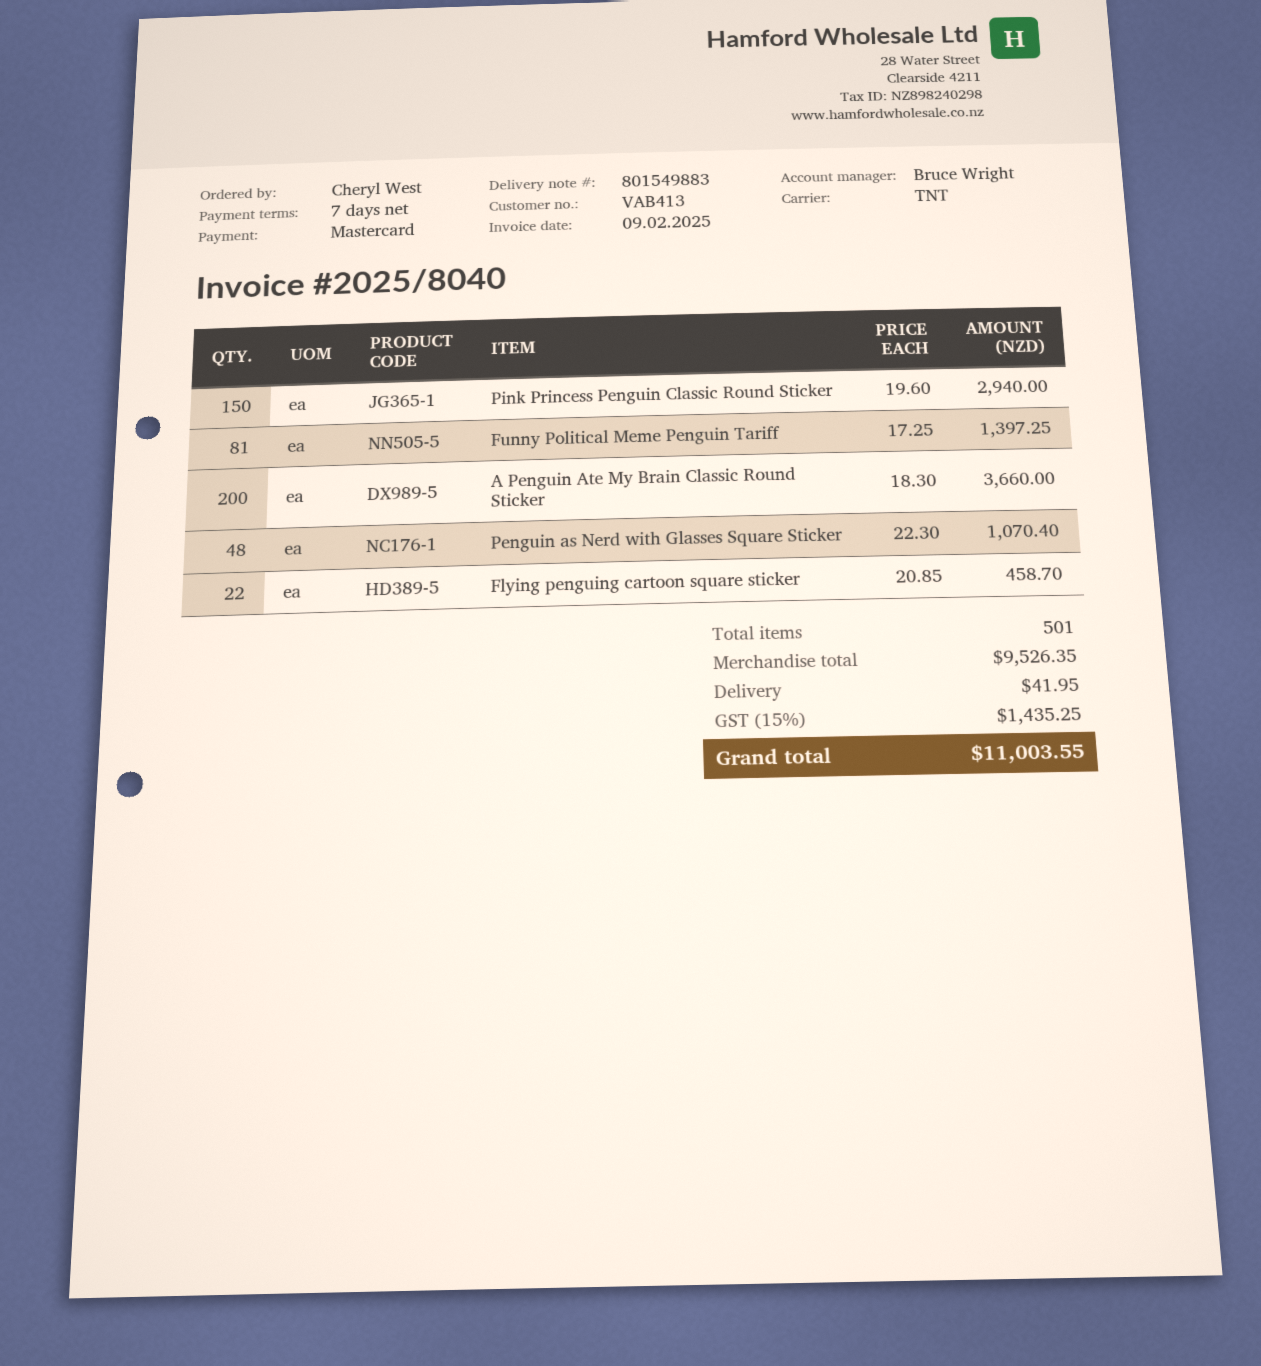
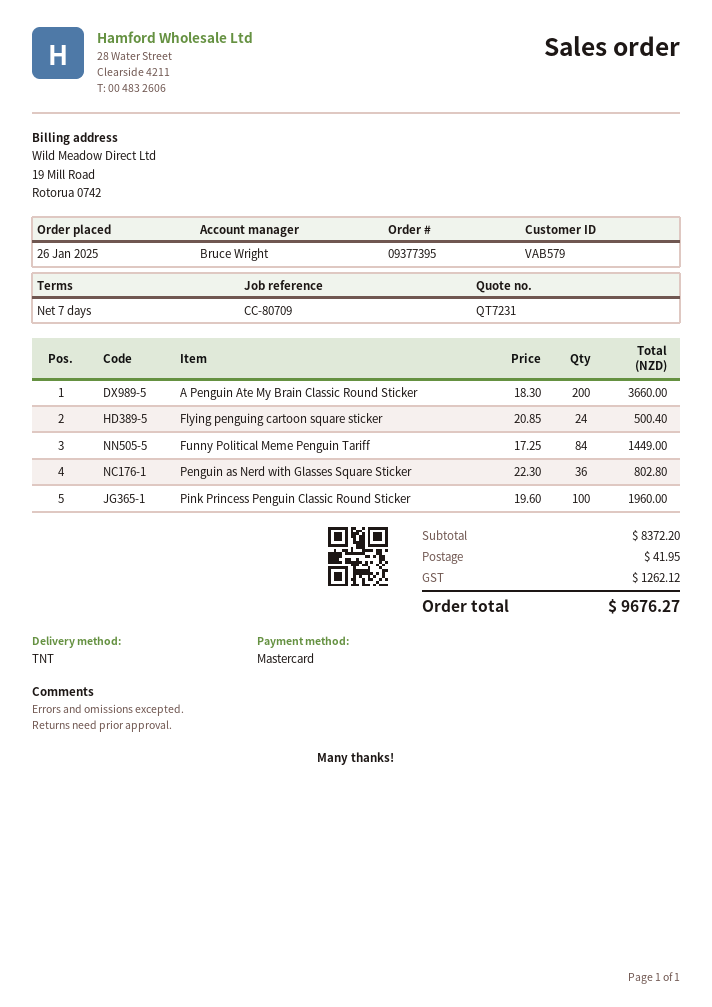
customer number: VAB413 -> VAB579
Pink Princess Penguin Classic Round Sticker: 150 x 19.60 = 2940.00 -> 100 x 19.60 = 1960.00
Funny Political Meme Penguin Tariff: 81 x 17.25 = 1397.25 -> 84 x 17.25 = 1449.00
Penguin as Nerd with Glasses Square Sticker: 48 x 22.30 = 1070.40 -> 36 x 22.30 = 802.80
Flying penguing cartoon square sticker: 22 x 20.85 = 458.70 -> 24 x 20.85 = 500.40
subtotal: 9526.35 -> 8372.20
tax: 1435.25 -> 1262.12
total: 11003.55 -> 9676.27

